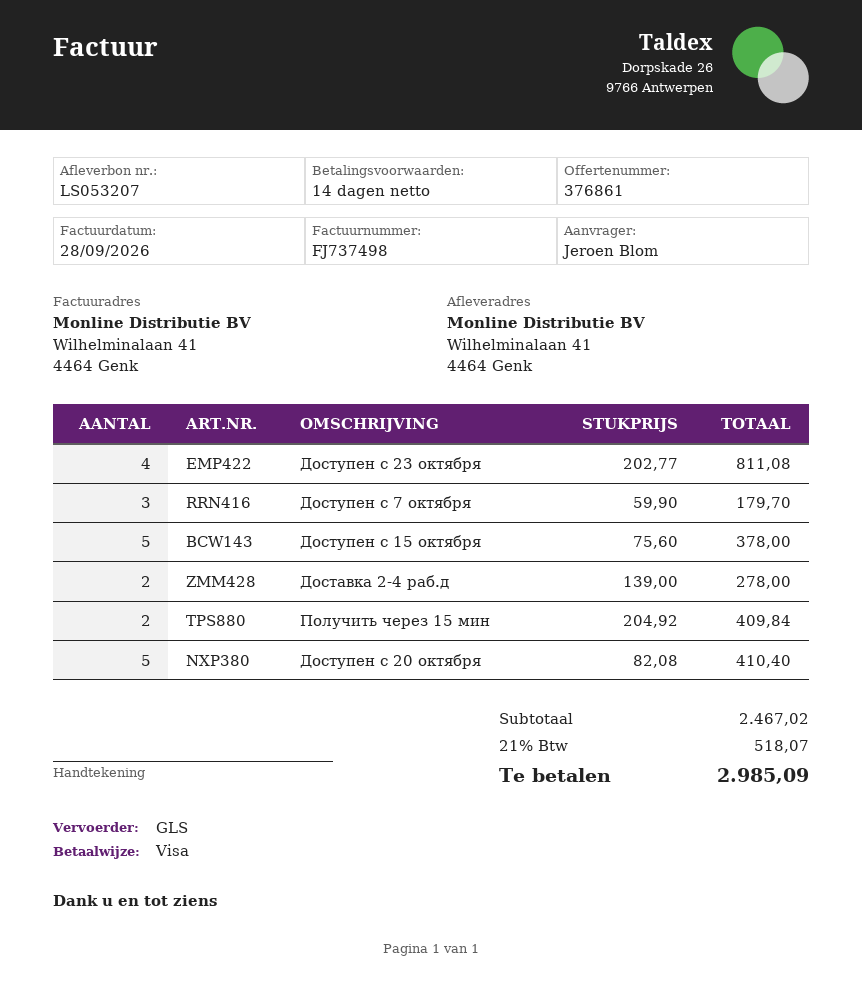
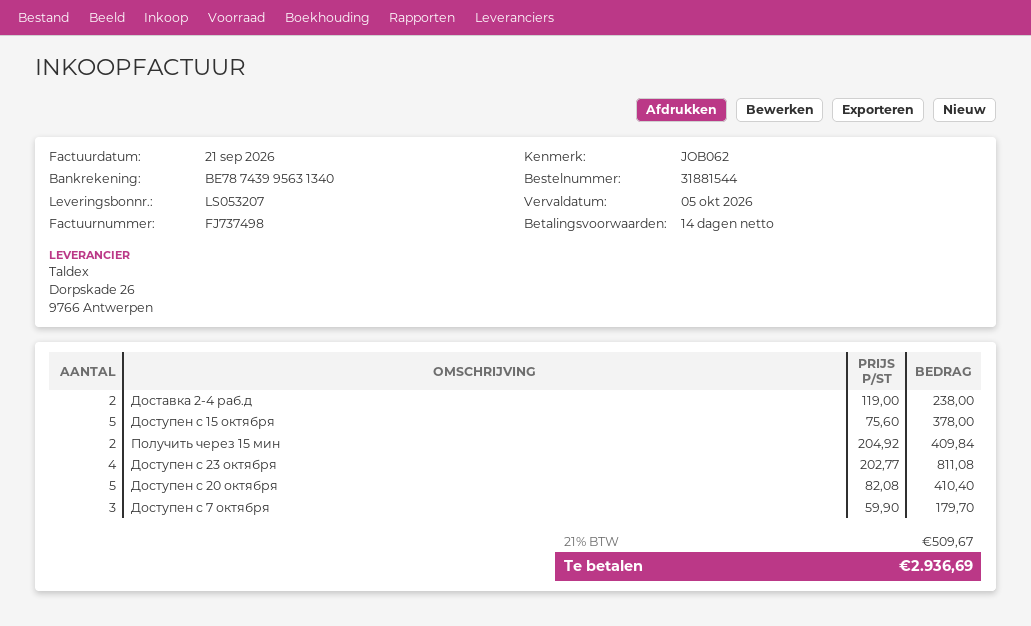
invoice date: 2026-09-28 -> 2026-09-21
Доставка 2-4 раб.д: 2 x 139.00 = 278.00 -> 2 x 119.00 = 238.00
tax: 21% = 518.07 -> 21% = 509.67
total: 2985.09 -> 2936.69

